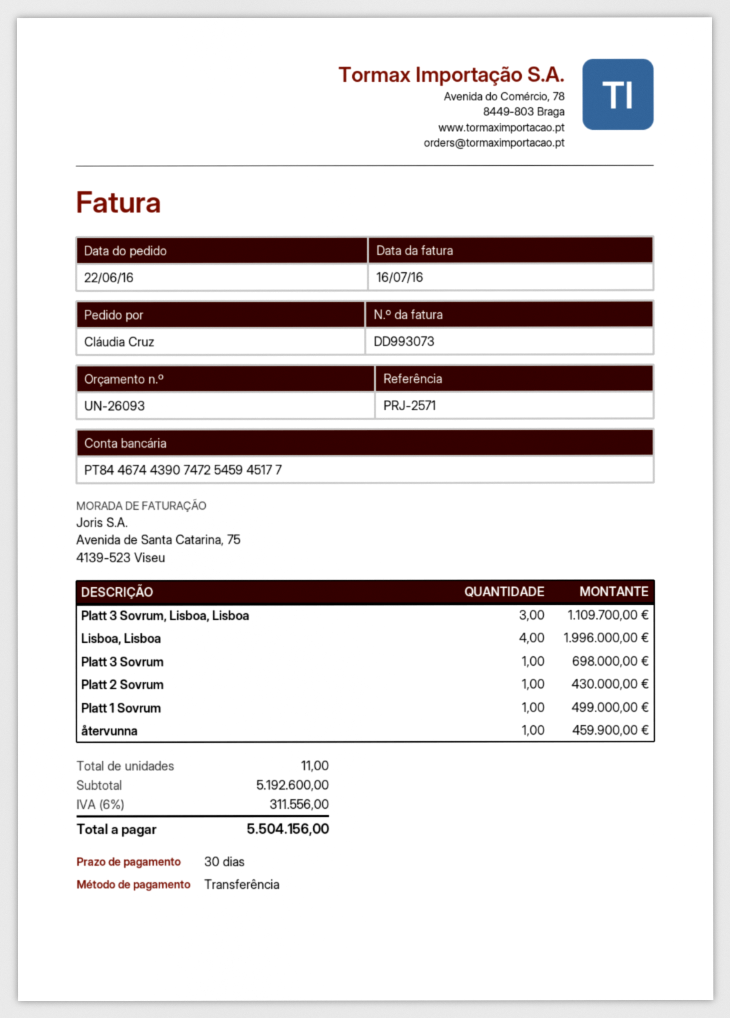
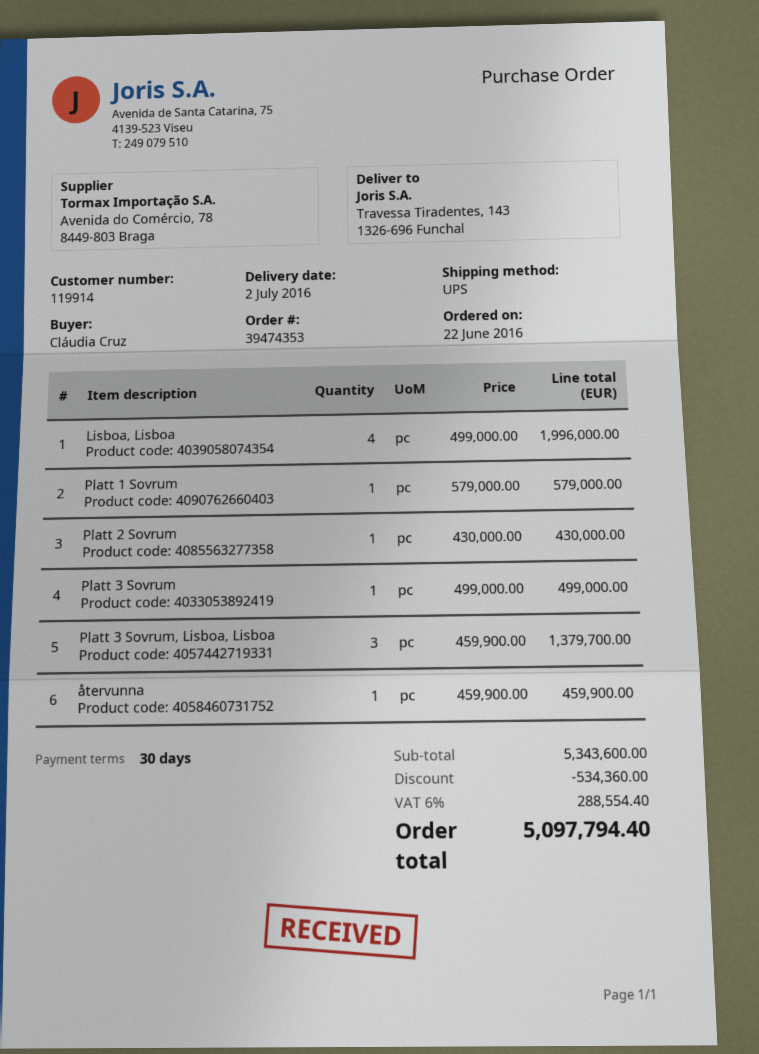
Platt 3 Sovrum, Lisboa, Lisboa: 3 for 1109700.00 -> 3 for 1379700.00
Platt 3 Sovrum: 1 for 698000.00 -> 1 for 499000.00
Platt 1 Sovrum: 1 for 499000.00 -> 1 for 579000.00
subtotal: 5192600.00 -> 5343600.00
discount: none -> 534360.00
tax: 6% = 311556.00 -> 6% = 288554.40
total: 5504156.00 -> 5097794.40

